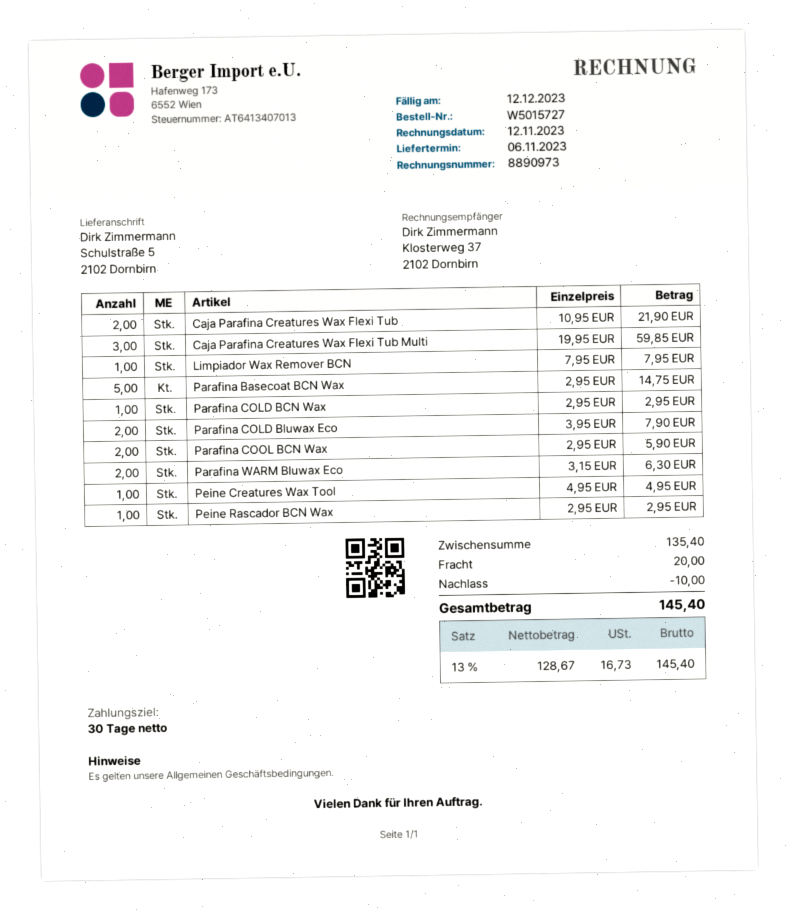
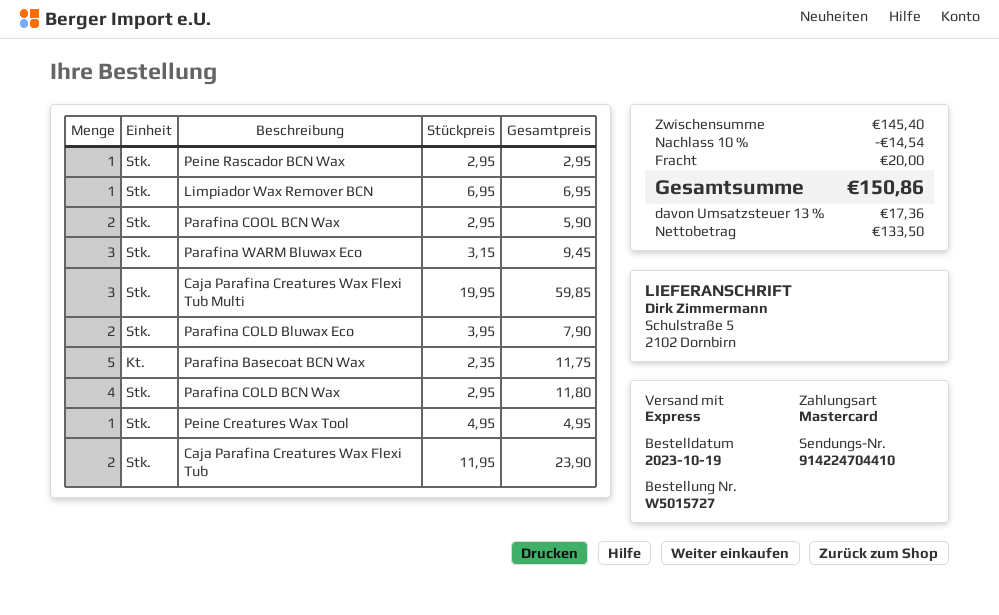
Caja Parafina Creatures Wax Flexi Tub: 2 x 10.95 = 21.90 -> 2 x 11.95 = 23.90
Limpiador Wax Remover BCN: 1 x 7.95 = 7.95 -> 1 x 6.95 = 6.95
Parafina Basecoat BCN Wax: 5 x 2.95 = 14.75 -> 5 x 2.35 = 11.75
Parafina COLD BCN Wax: 1 x 2.95 = 2.95 -> 4 x 2.95 = 11.80
Parafina WARM Bluwax Eco: 2 x 3.15 = 6.30 -> 3 x 3.15 = 9.45
subtotal: 135.40 -> 145.40
discount: 10.00 -> 14.54
net: 128.67 -> 133.50
tax: 13% = 16.73 -> 13% = 17.36
total: 145.40 -> 150.86

